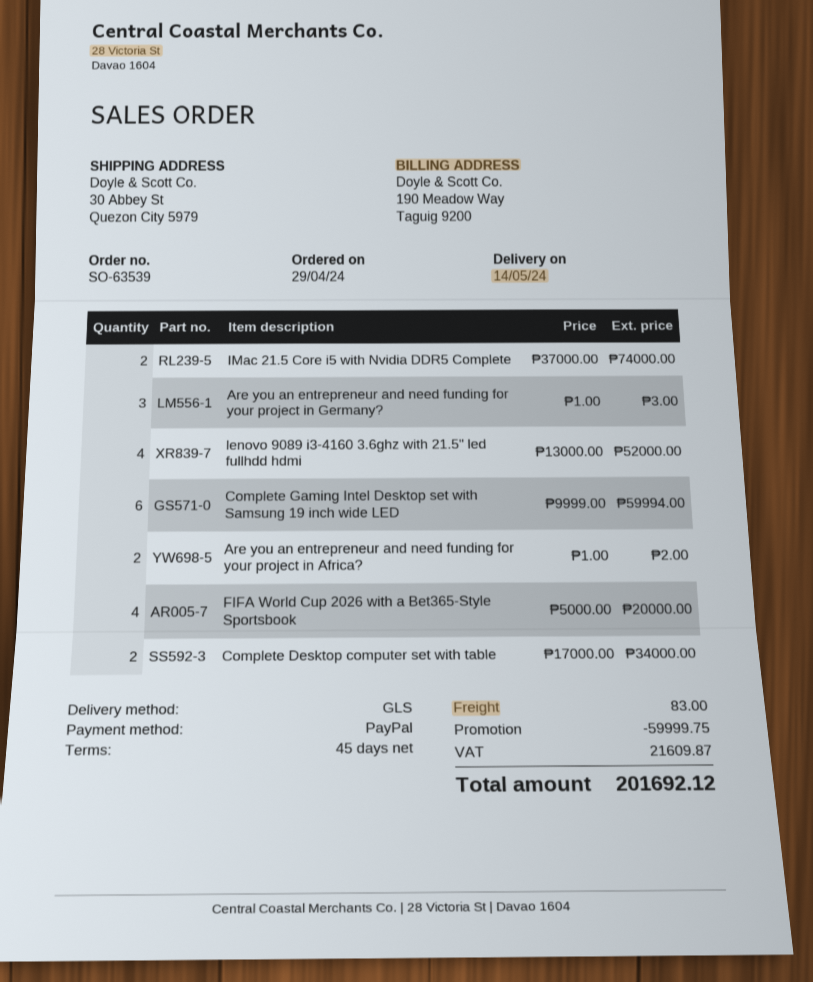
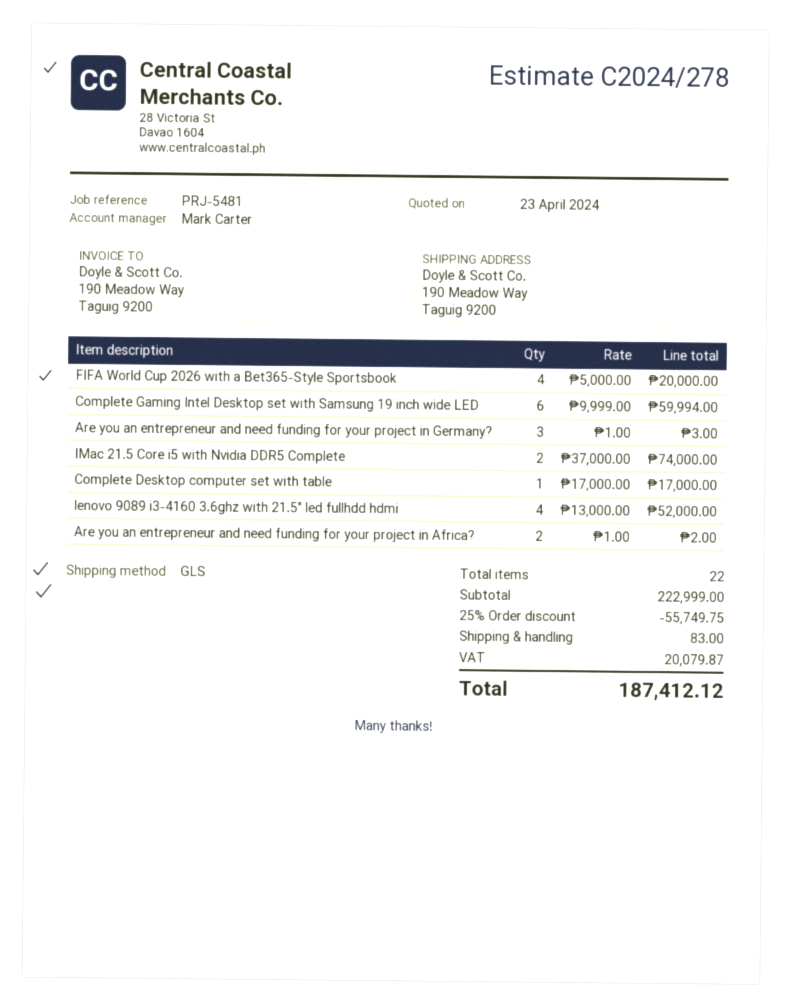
ship to: 30 Abbey St, Quezon City 5979 -> 190 Meadow Way, Taguig 9200
Complete Desktop computer set with table: 2 x 17000.00 = 34000.00 -> 1 x 17000.00 = 17000.00
discount: 59999.75 -> 55749.75
tax: 21609.87 -> 20079.87
total: 201692.12 -> 187412.12

